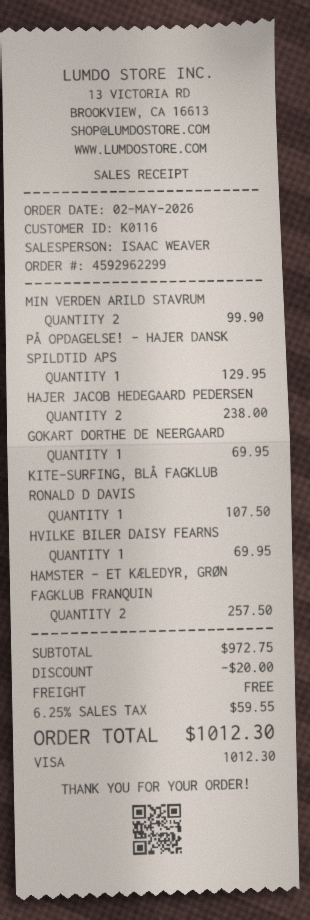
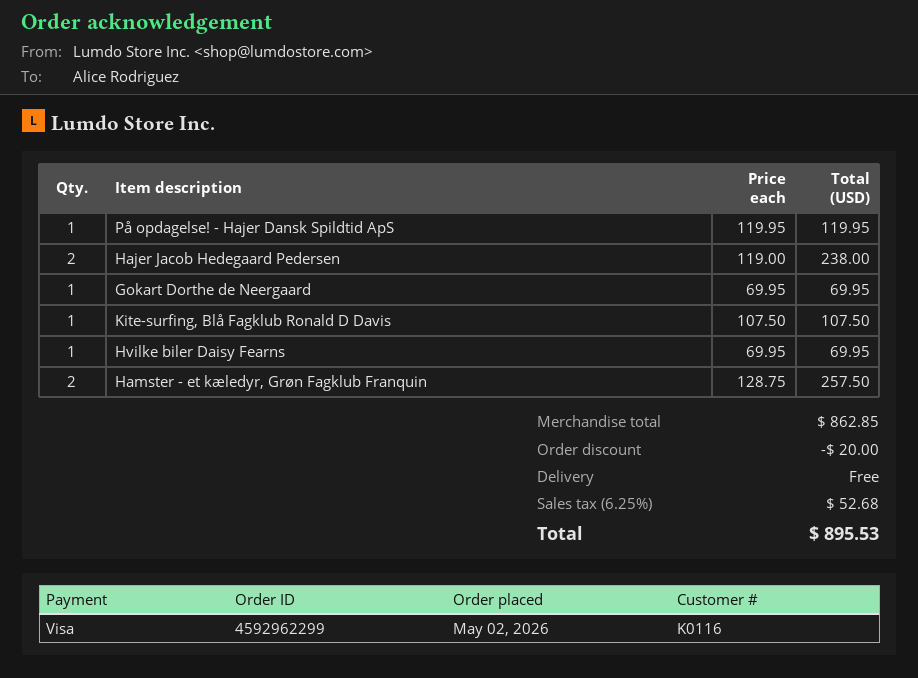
MIN VERDEN ARILD STAVRUM: 2 for 99.90 -> none
PÅ OPDAGELSE! - HAJER DANSK SPILDTID APS: 1 for 129.95 -> 1 for 119.95
subtotal: 972.75 -> 862.85
tax: 6.25% = 59.55 -> 6.25% = 52.68
total: 1012.30 -> 895.53

